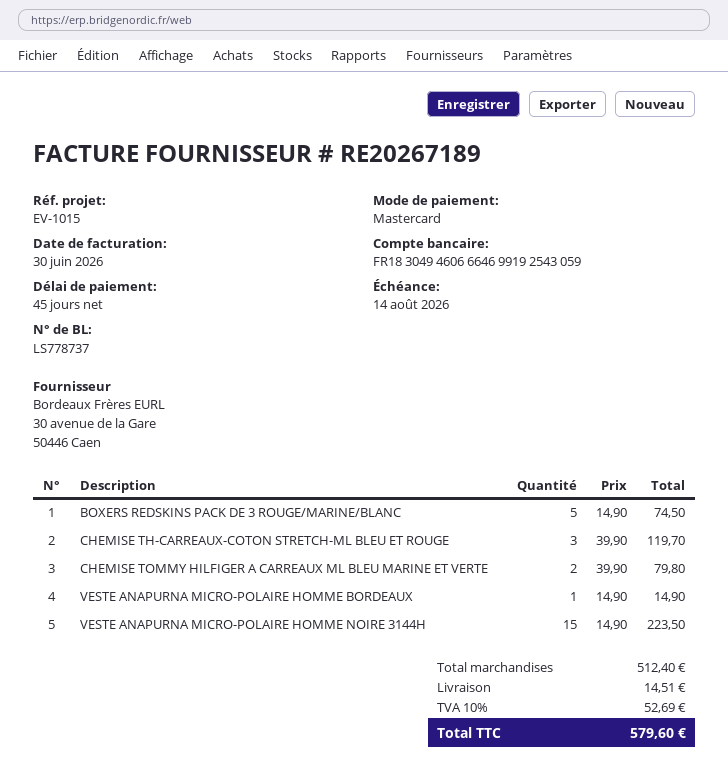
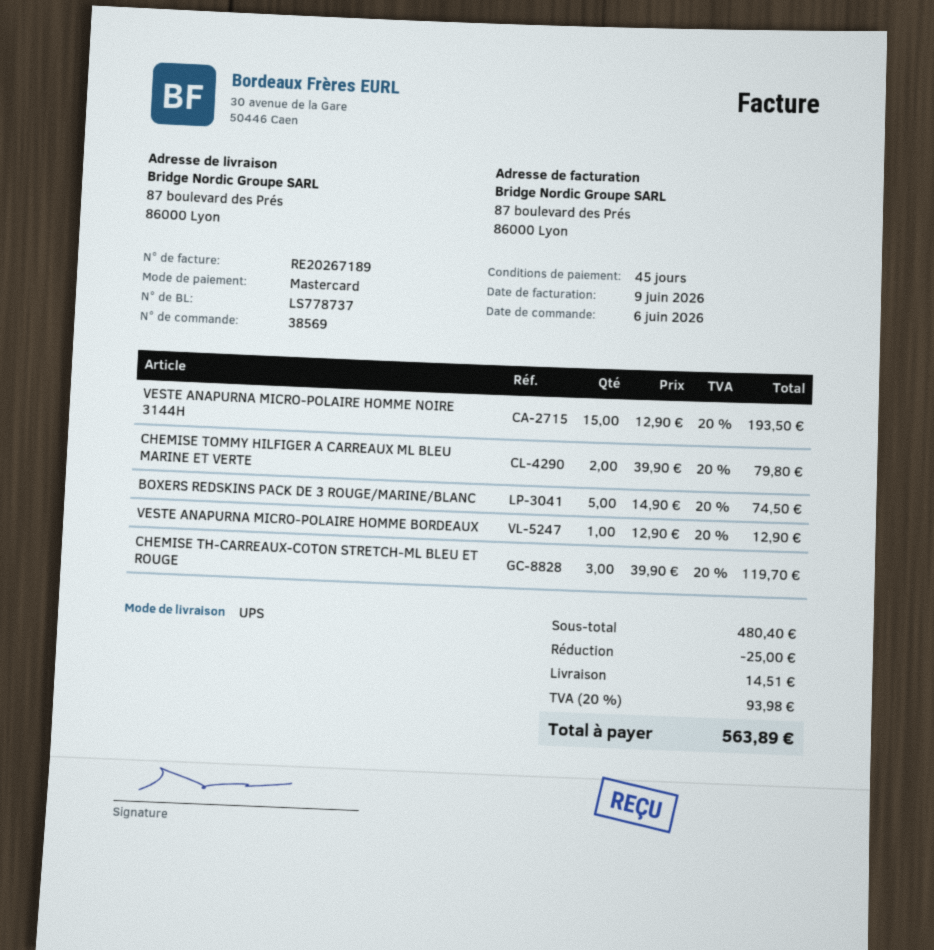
invoice date: 2026-06-30 -> 2026-06-09
VESTE ANAPURNA MICRO-POLAIRE HOMME BORDEAUX: 1 x 14.90 = 14.90 -> 1 x 12.90 = 12.90
VESTE ANAPURNA MICRO-POLAIRE HOMME NOIRE 3144H: 15 x 14.90 = 223.50 -> 15 x 12.90 = 193.50
subtotal: 512.40 -> 480.40
discount: none -> 25.00
tax: 10% = 52.69 -> 20% = 93.98
total: 579.60 -> 563.89

